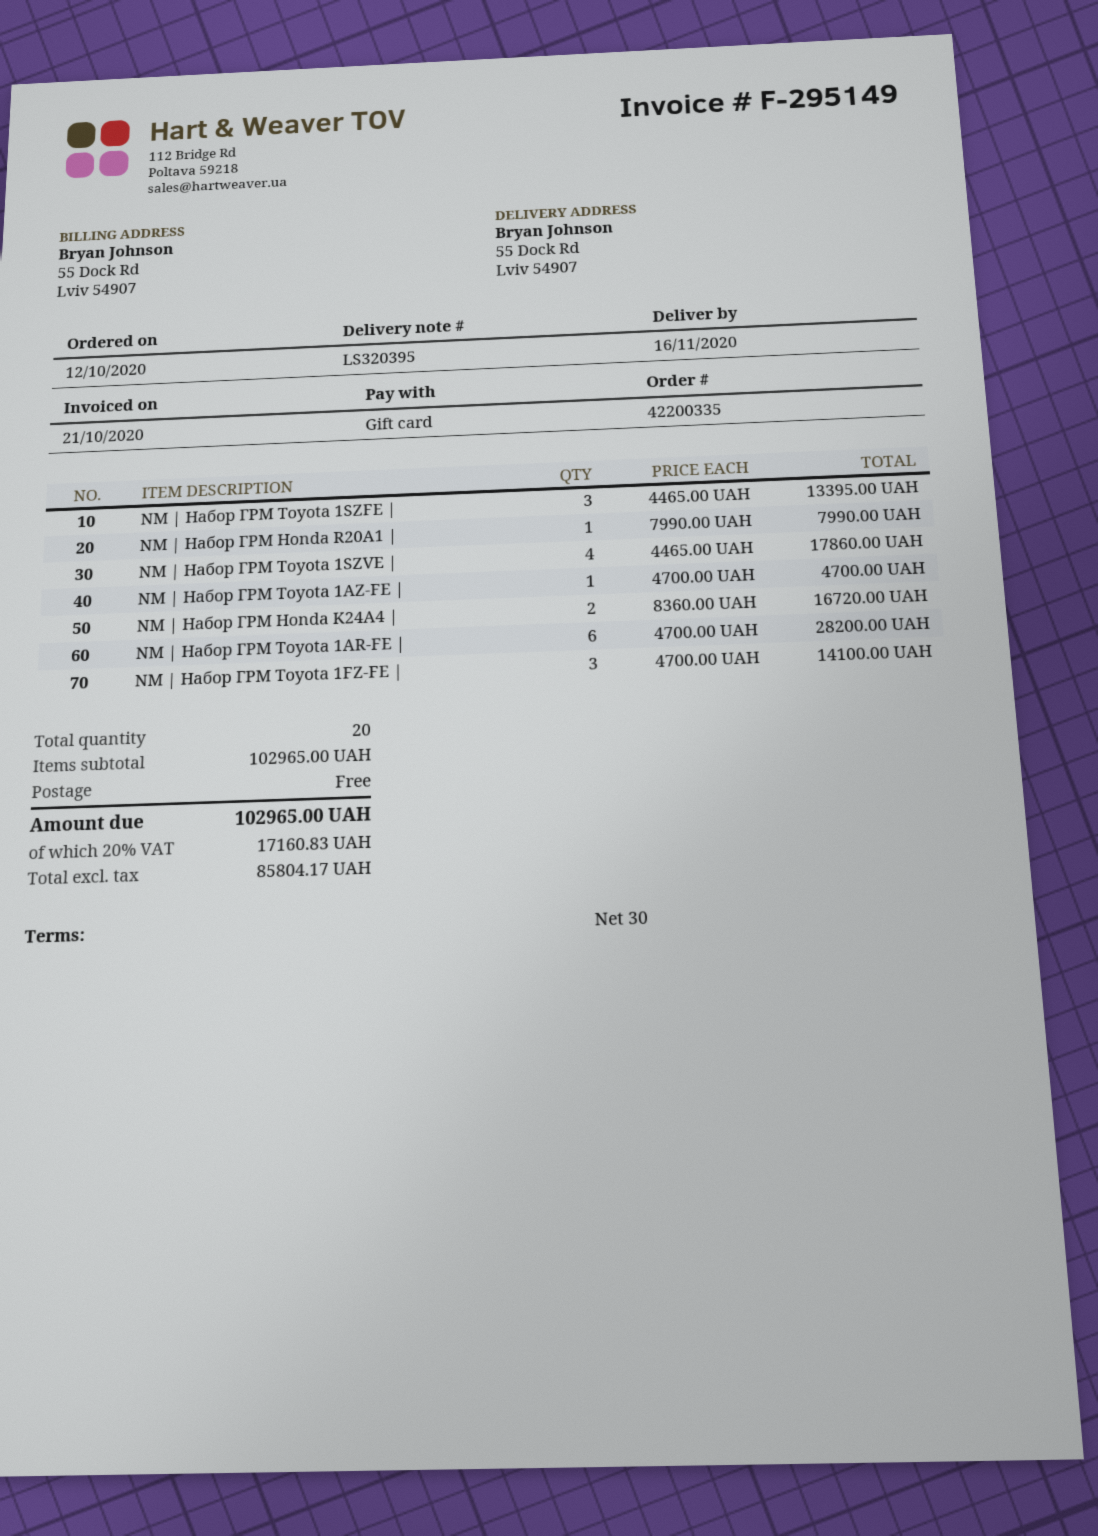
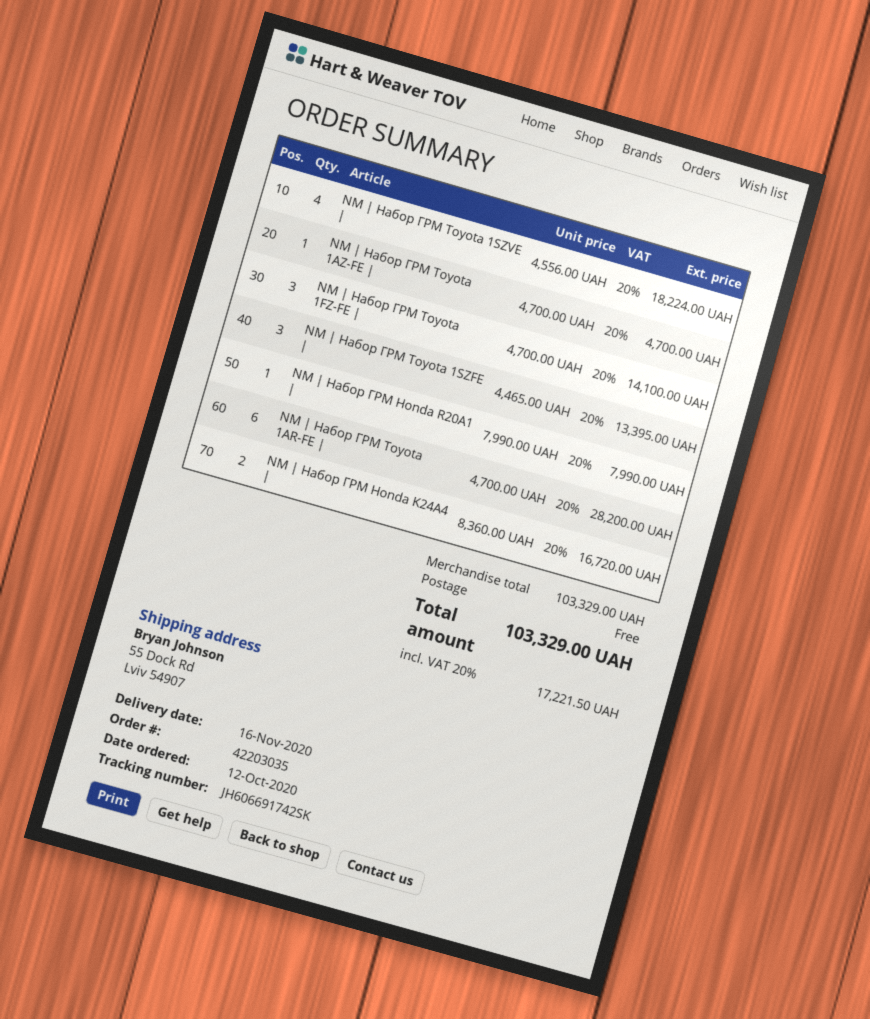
order number: 42200335 -> 42203035
NM | Набор ГРМ Toyota 1SZVE |: 4 x 4465.00 = 17860.00 -> 4 x 4556.00 = 18224.00
subtotal: 102965.00 -> 103329.00
tax: 20% = 17160.83 -> 20% = 17221.50
total: 102965.00 -> 103329.00

